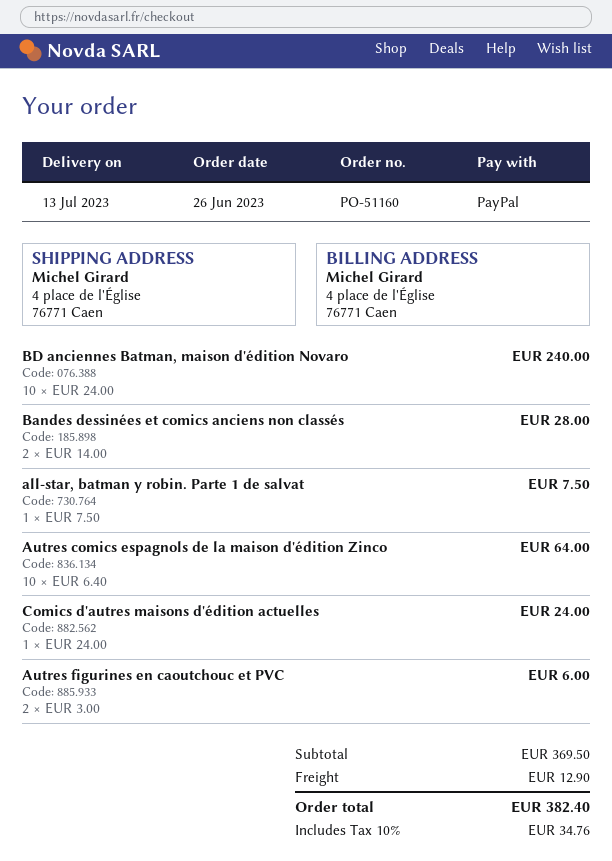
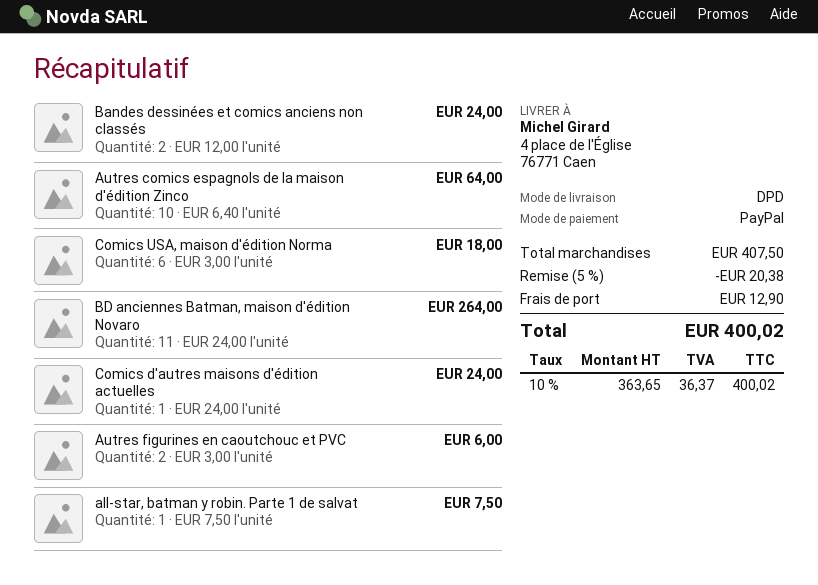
BD anciennes Batman, maison d'édition Novaro: 10 x 24.00 = 240.00 -> 11 x 24.00 = 264.00
Bandes dessinées et comics anciens non classés: 2 x 14.00 = 28.00 -> 2 x 12.00 = 24.00
Comics USA, maison d'édition Norma: none -> 6 x 3.00 = 18.00
subtotal: 369.50 -> 407.50
discount: none -> 5% = 20.38
tax: 10% = 34.76 -> 10% = 36.37
total: 382.40 -> 400.02

